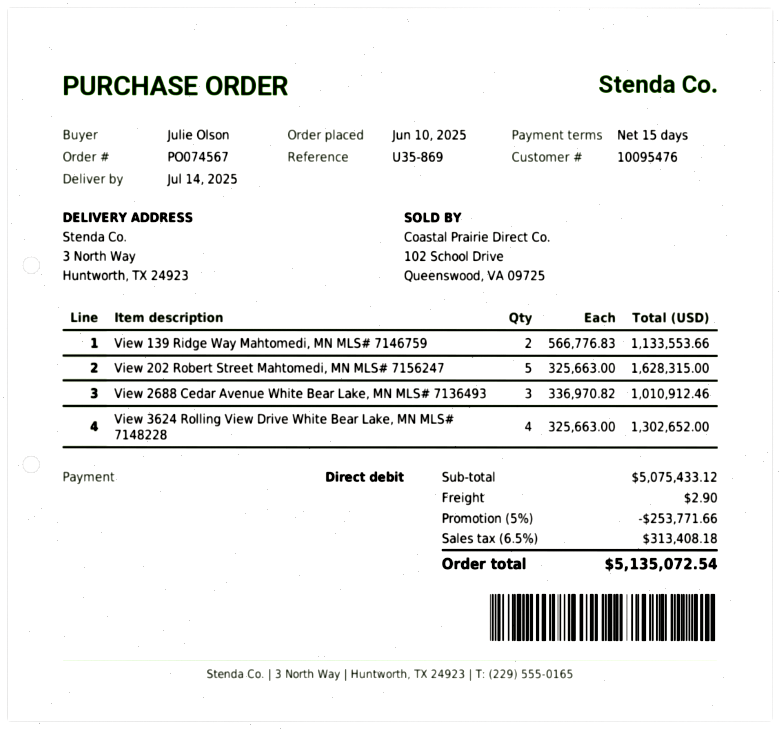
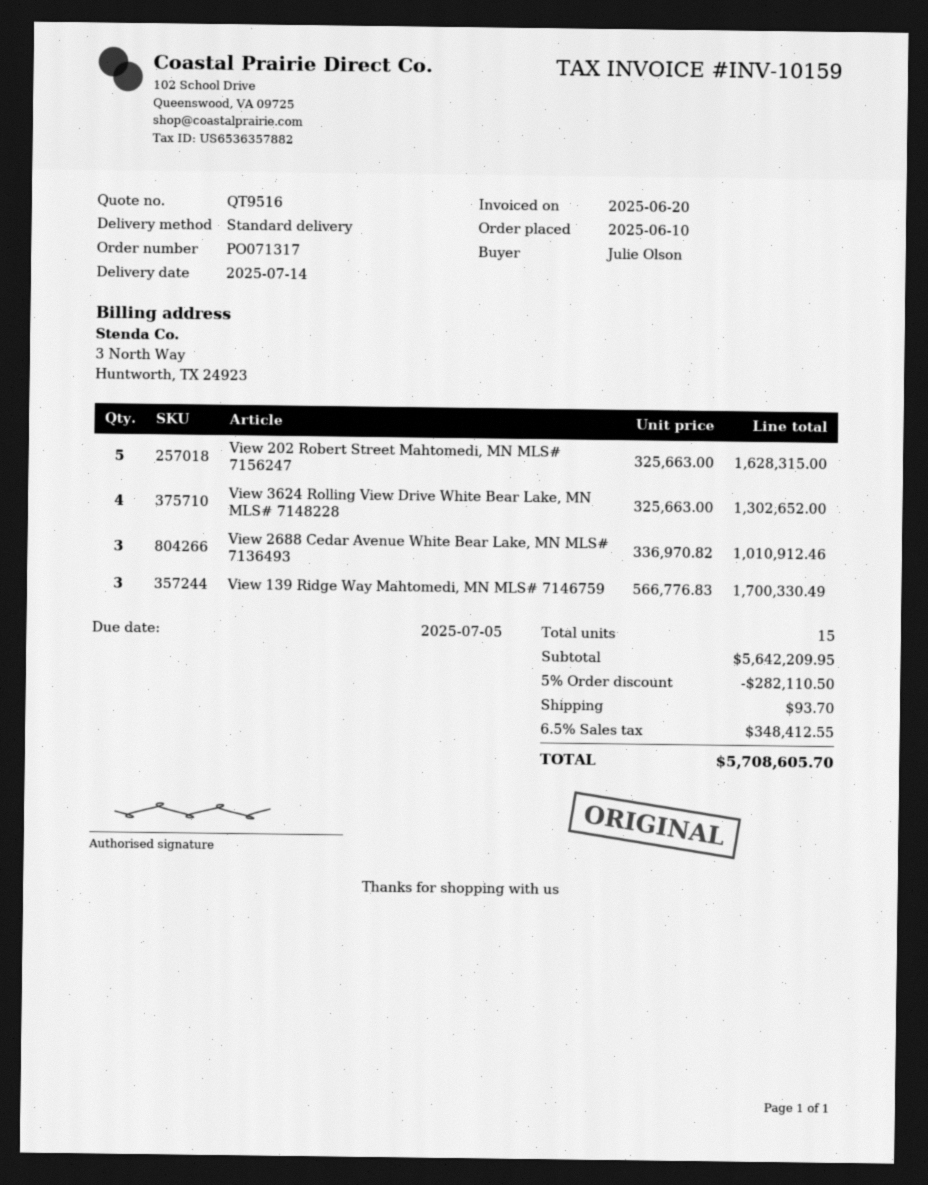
order number: PO074567 -> PO071317
View 139 Ridge Way Mahtomedi, MN MLS# 7146759: 2 x 566776.83 = 1133553.66 -> 3 x 566776.83 = 1700330.49
subtotal: 5075433.12 -> 5642209.95
discount: 5% = 253771.66 -> 5% = 282110.50
shipping: 2.90 -> 93.70
tax: 6.5% = 313408.18 -> 6.5% = 348412.55
total: 5135072.54 -> 5708605.70

